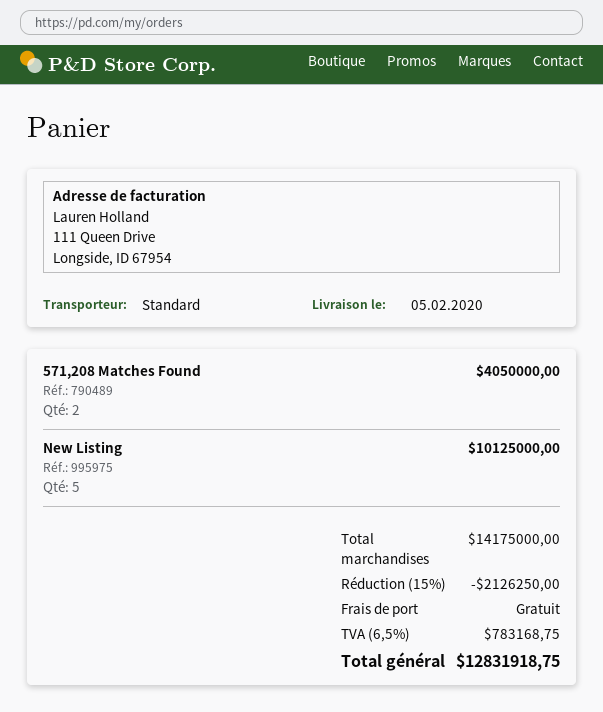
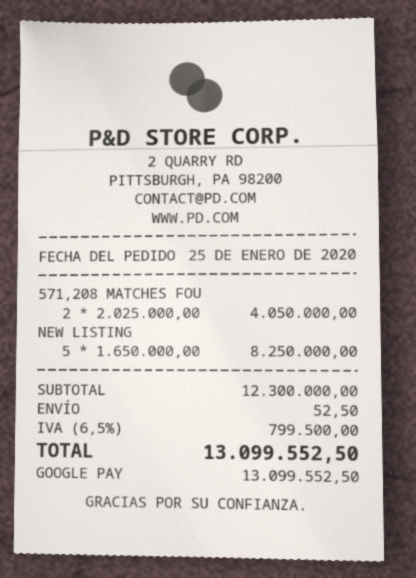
New Listing: 5 for 10125000.00 -> 5 for 8250000.00
subtotal: 14175000.00 -> 12300000.00
discount: 15% = 2126250.00 -> none
shipping: 0.00 -> 52.50
tax: 6.5% = 783168.75 -> 6.5% = 799500.00
total: 12831918.75 -> 13099552.50

